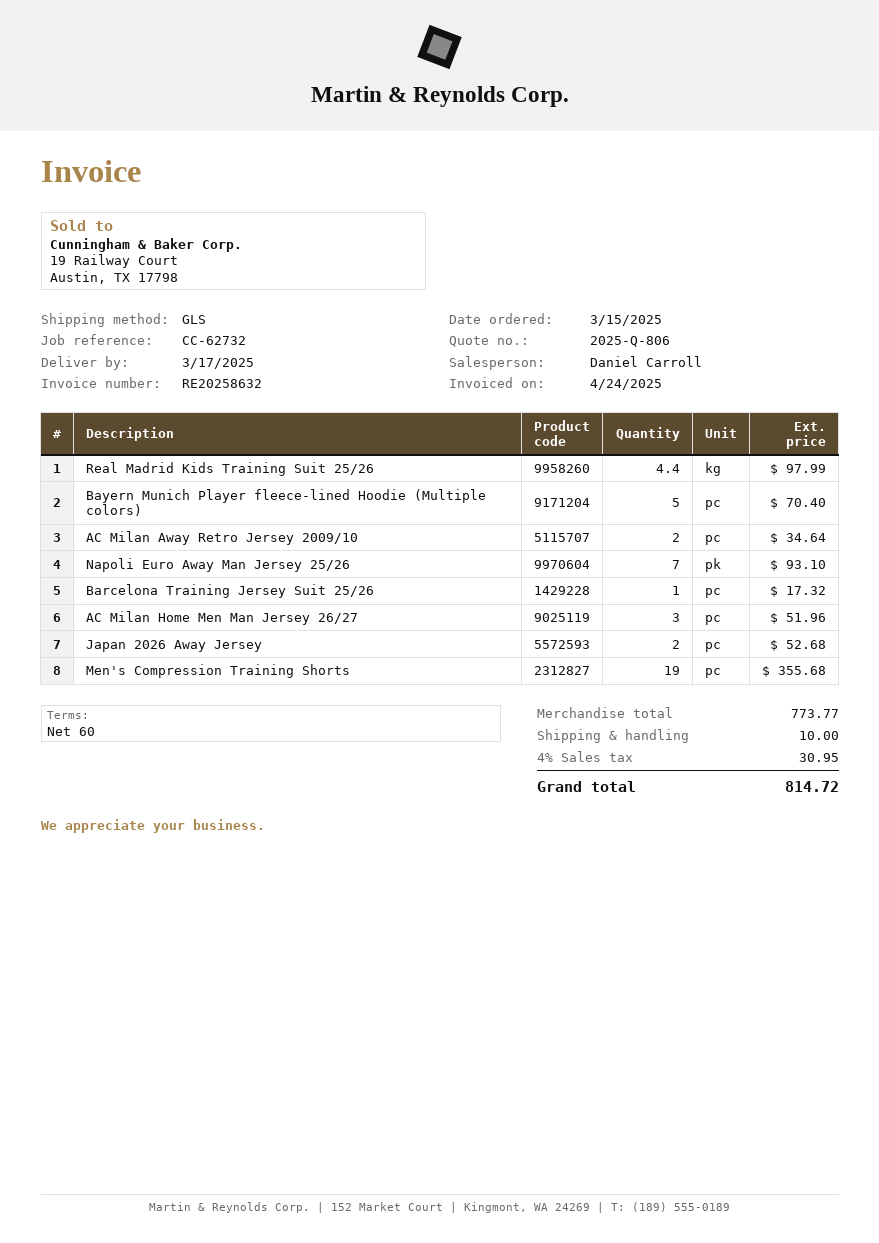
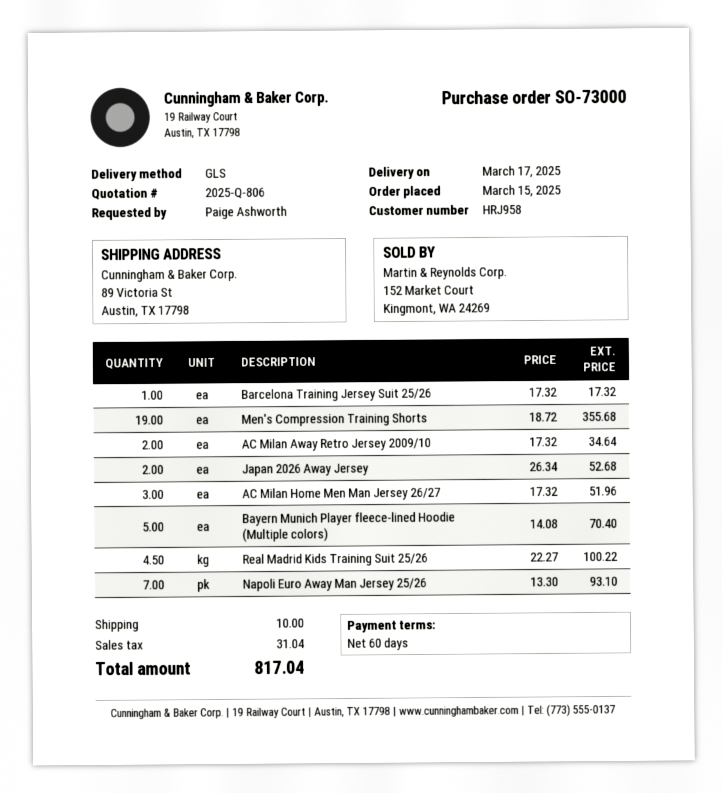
Real Madrid Kids Training Suit 25/26: 4.4 for 97.99 -> 4.5 for 100.22
tax: 30.95 -> 31.04
total: 814.72 -> 817.04

